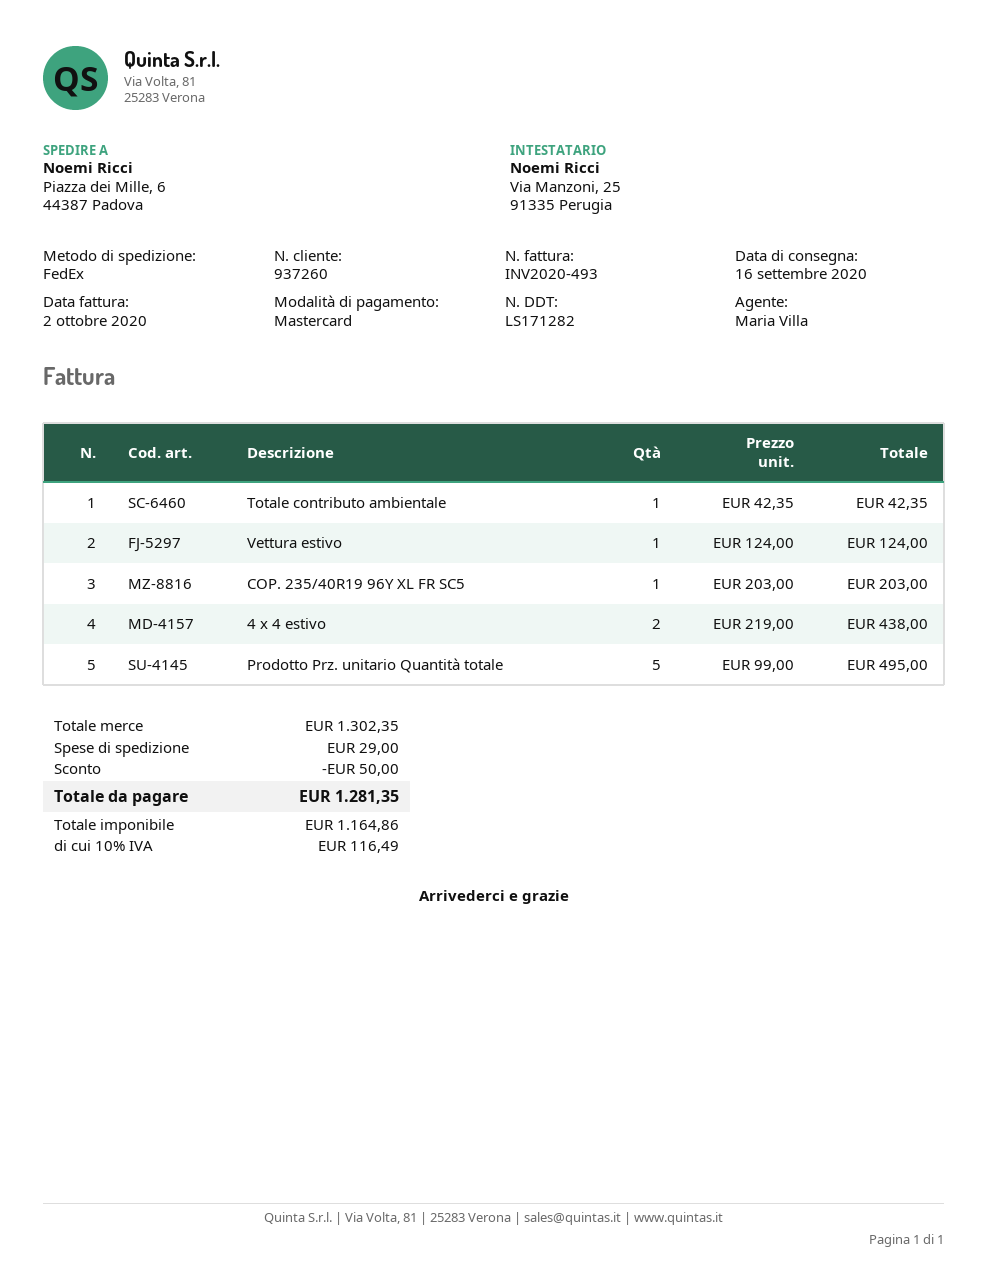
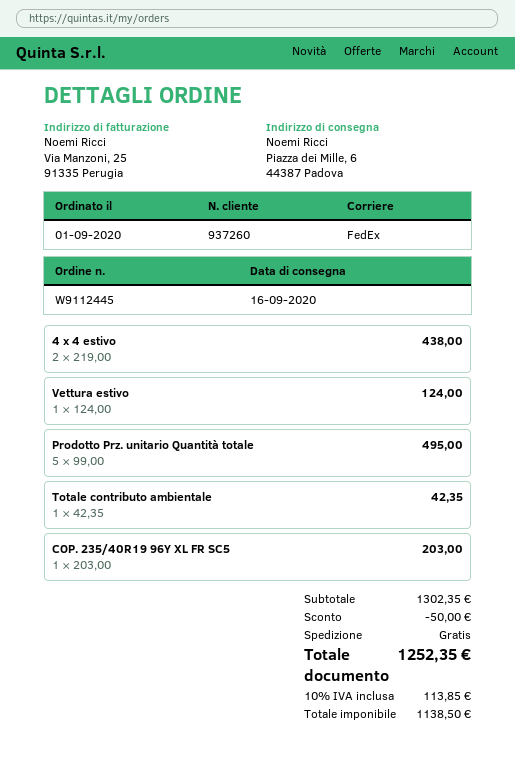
shipping: 29.00 -> 0.00
net: 1164.86 -> 1138.50
tax: 10% = 116.49 -> 10% = 113.85
total: 1281.35 -> 1252.35

